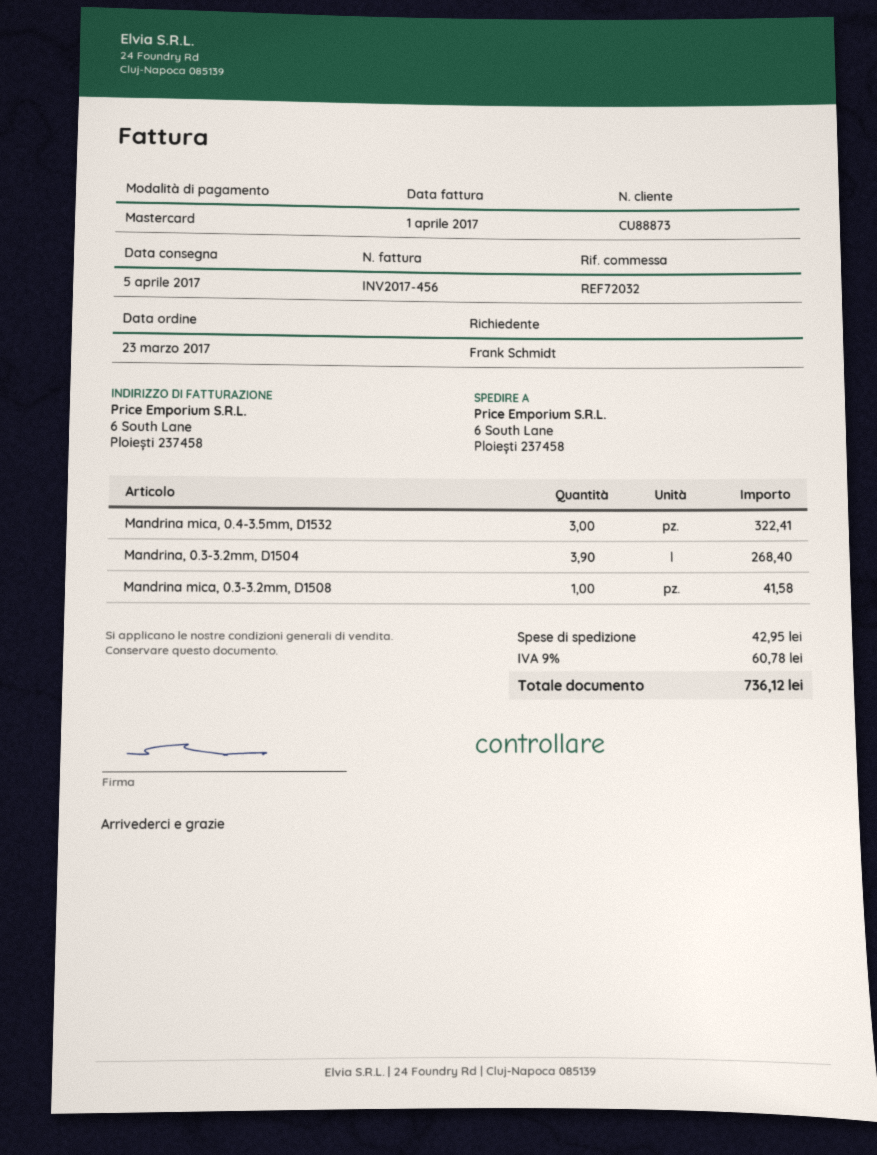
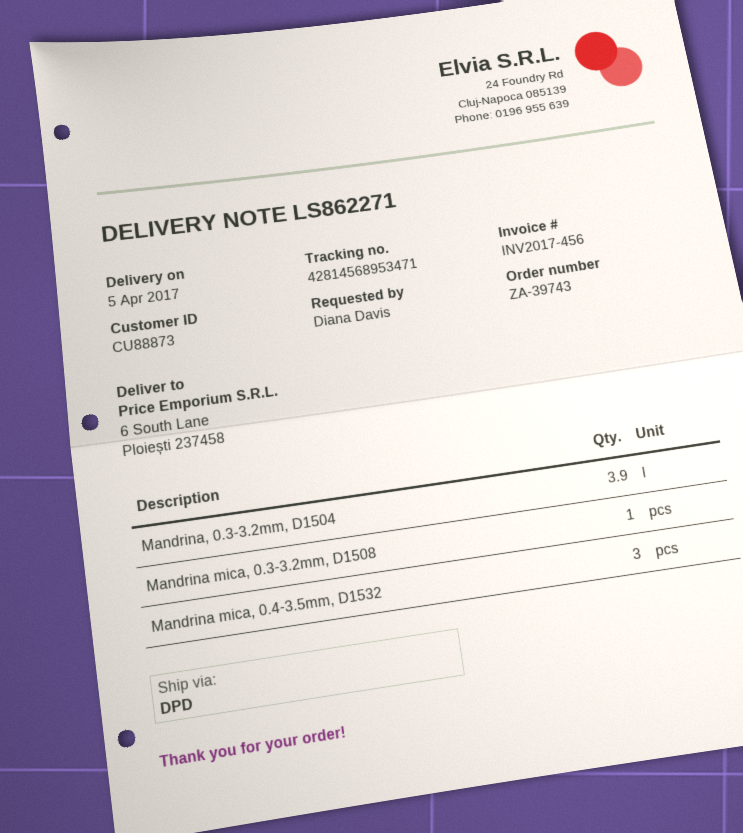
ordered by: Frank Schmidt -> Diana Davis

